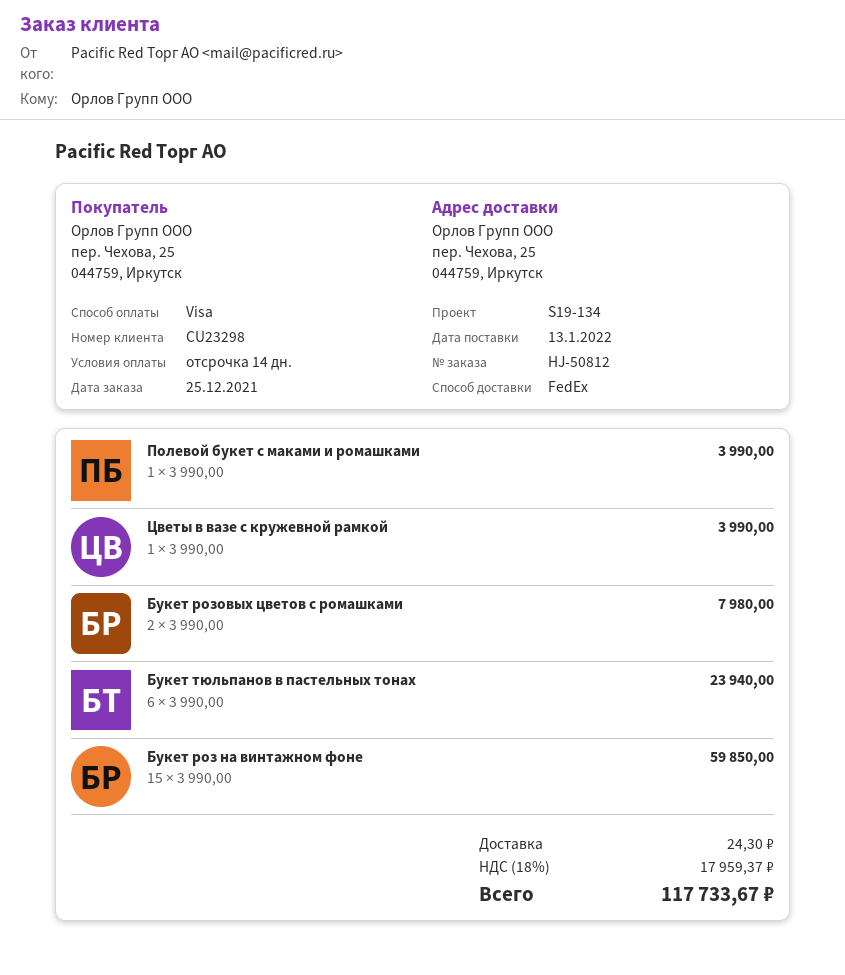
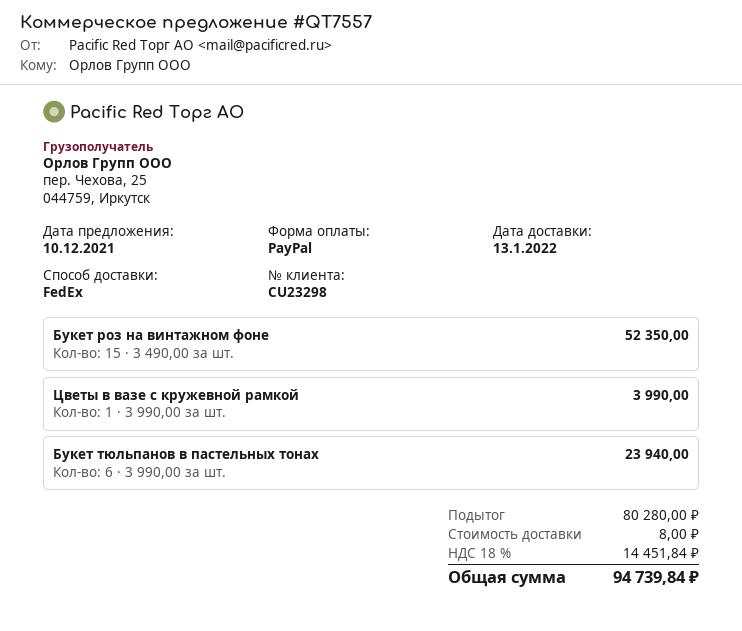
payment method: Visa -> PayPal
Полевой букет с маками и ромашками: 1 x 3990.00 = 3990.00 -> none
Букет розовых цветов с ромашками: 2 x 3990.00 = 7980.00 -> none
Букет роз на винтажном фоне: 15 x 3990.00 = 59850.00 -> 15 x 3490.00 = 52350.00
shipping: 24.30 -> 8.00
tax: 18% = 17959.37 -> 18% = 14451.84
total: 117733.67 -> 94739.84

